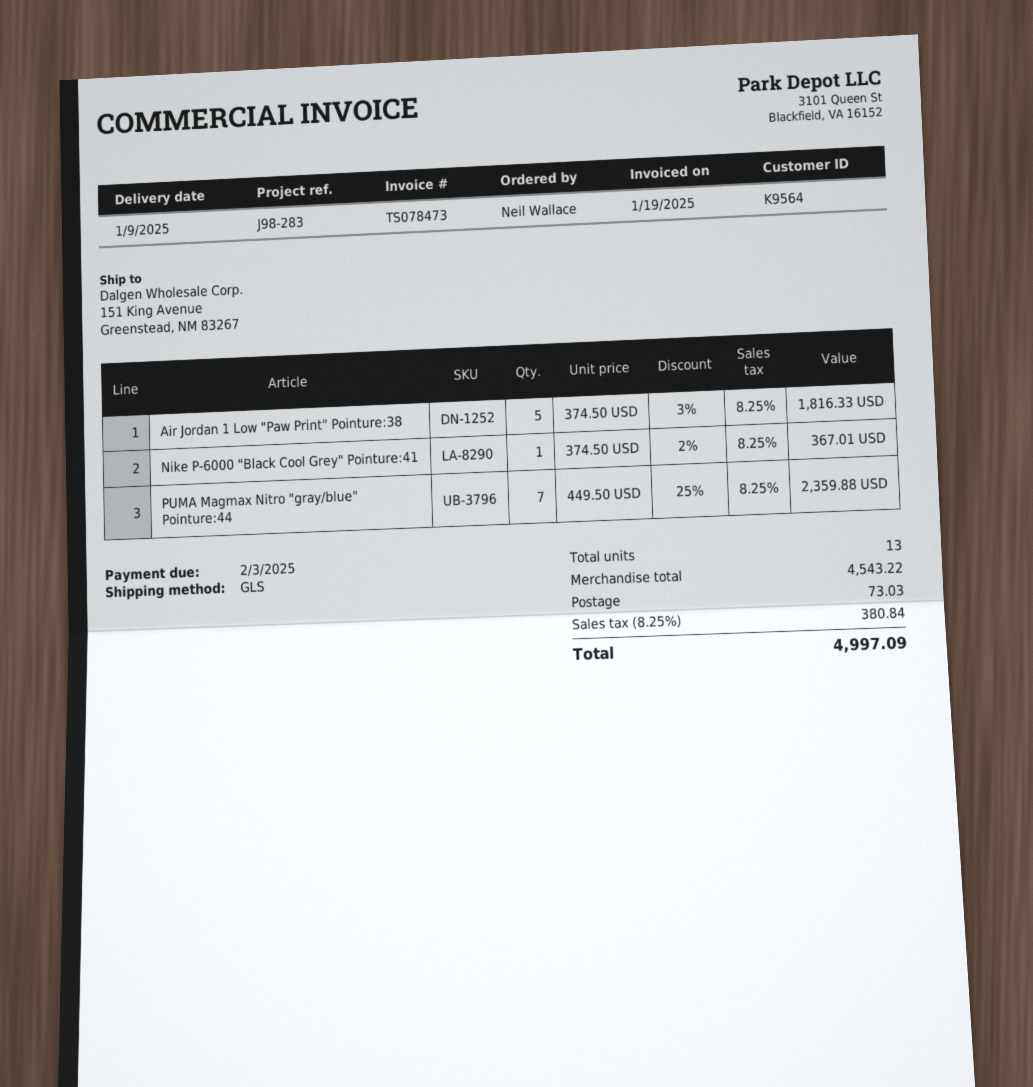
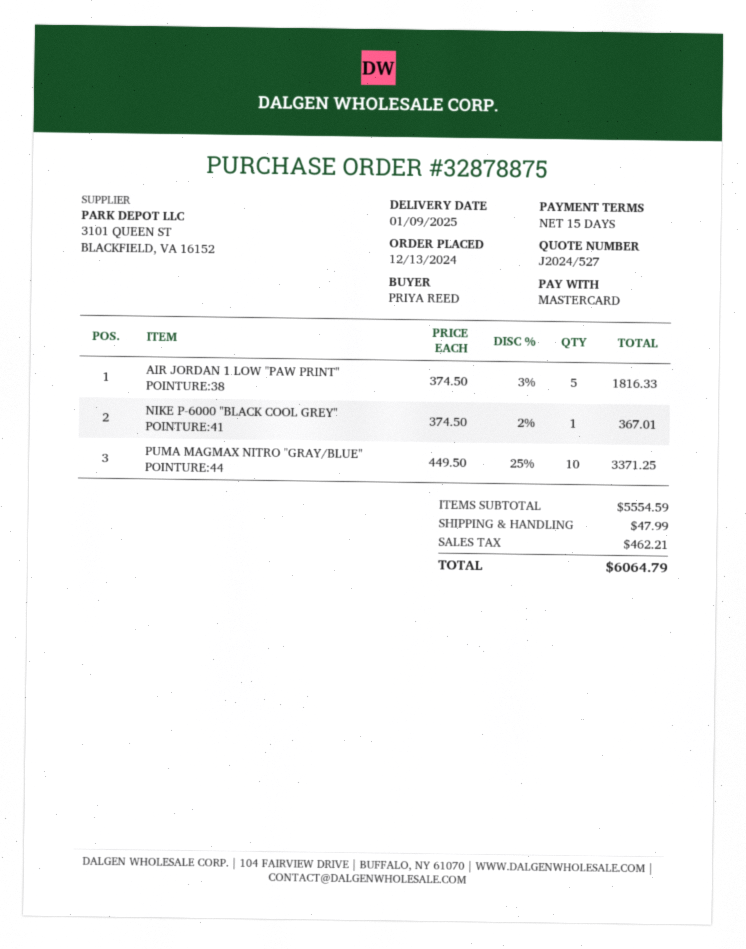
ordered by: Neil Wallace -> PRIYA REED
PUMA Magmax Nitro "gray/blue" Pointure:44: 7 x 449.50 - 25% = 2359.88 -> 10 x 449.50 - 25% = 3371.25
subtotal: 4543.22 -> 5554.59
shipping: 73.03 -> 47.99
tax: 380.84 -> 462.21
total: 4997.09 -> 6064.79

